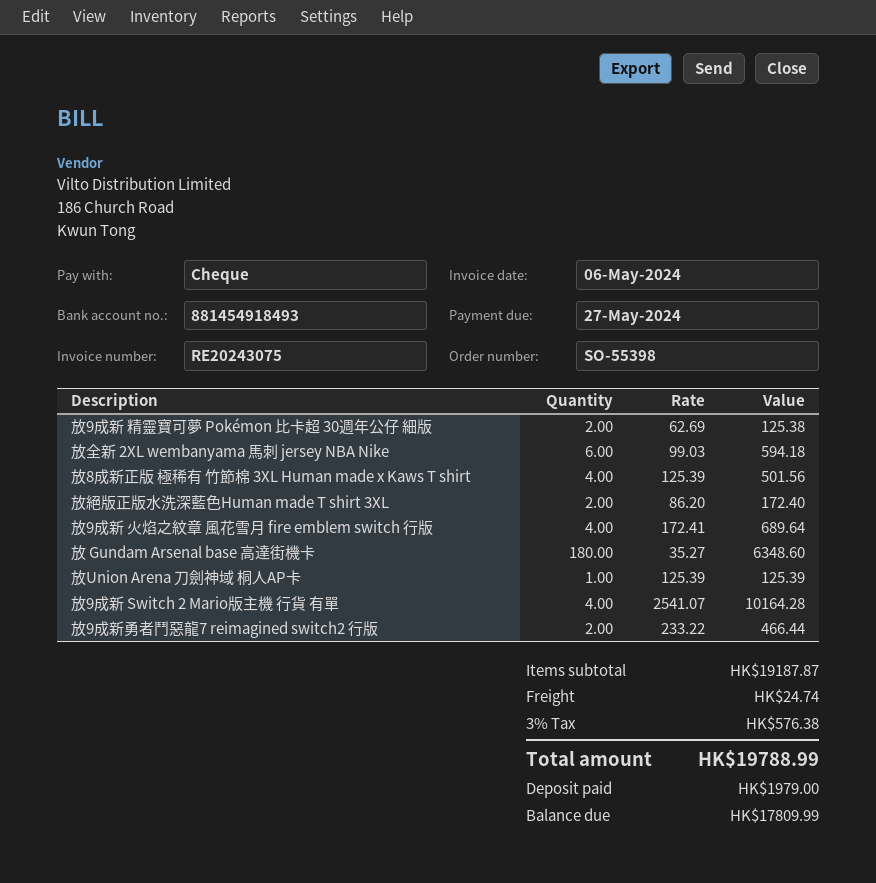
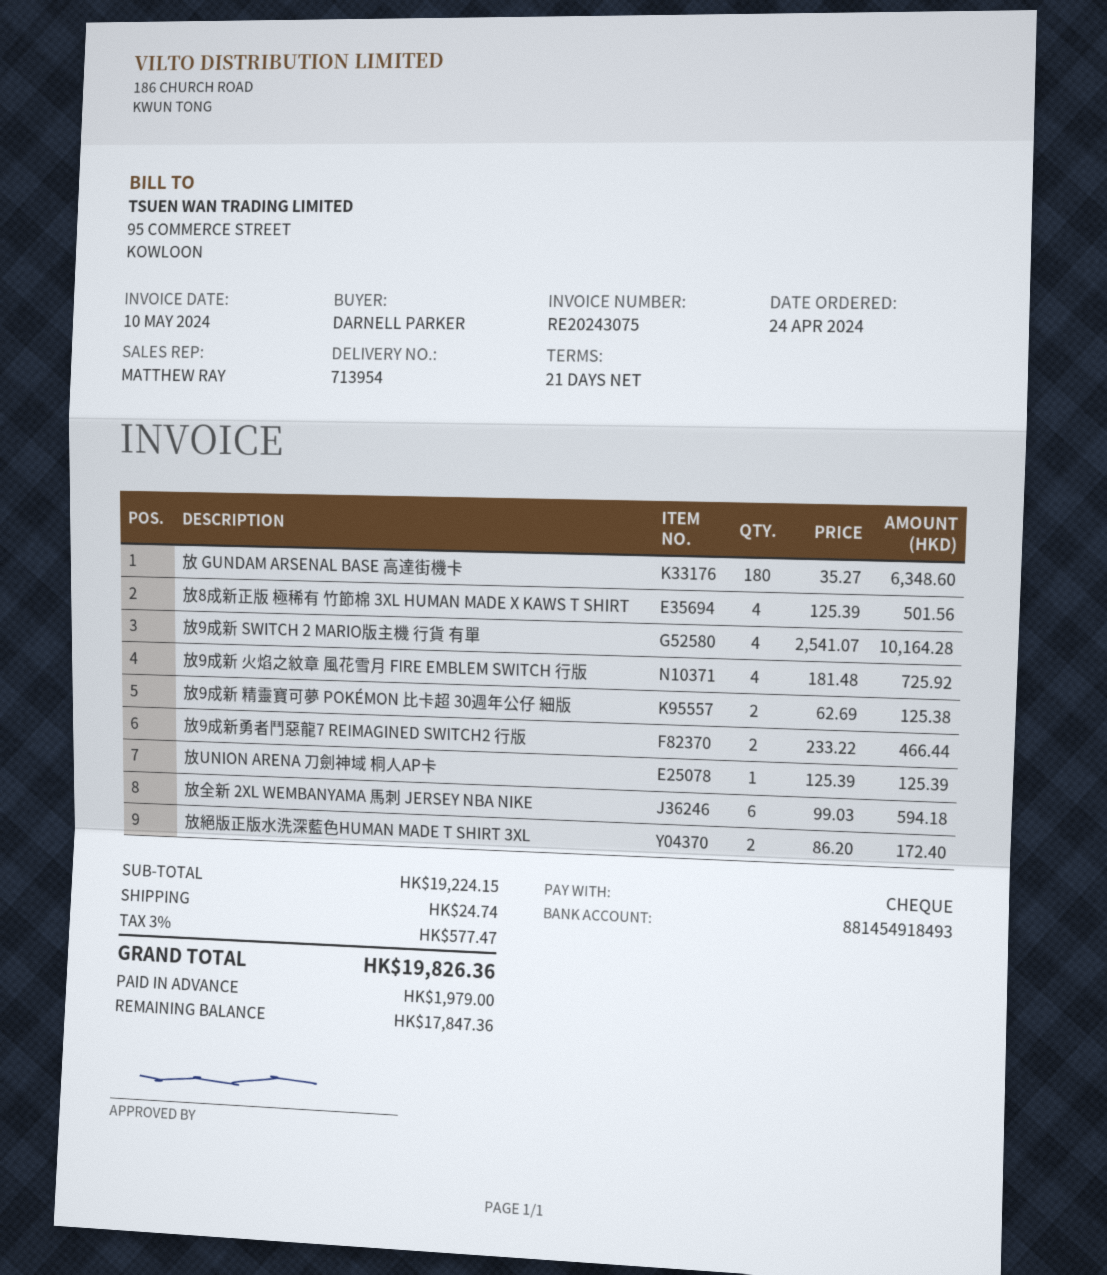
invoice date: 2024-05-06 -> 2024-05-10
放9成新 火焰之紋章 風花雪月 fire emblem switch 行版: 4 x 172.41 = 689.64 -> 4 x 181.48 = 725.92
subtotal: 19187.87 -> 19224.15
tax: 3% = 576.38 -> 3% = 577.47
total: 19788.99 -> 19826.36
balance: 17809.99 -> 17847.36

